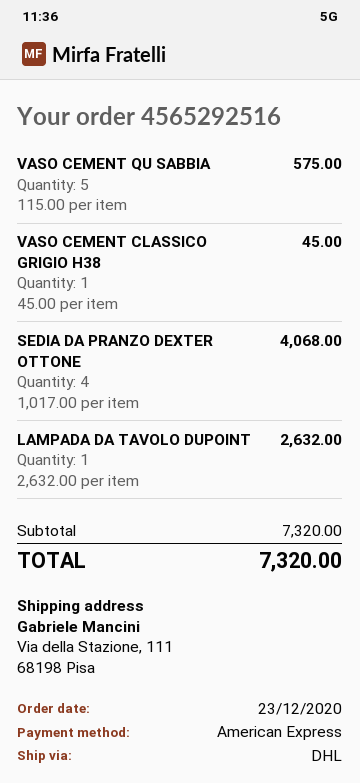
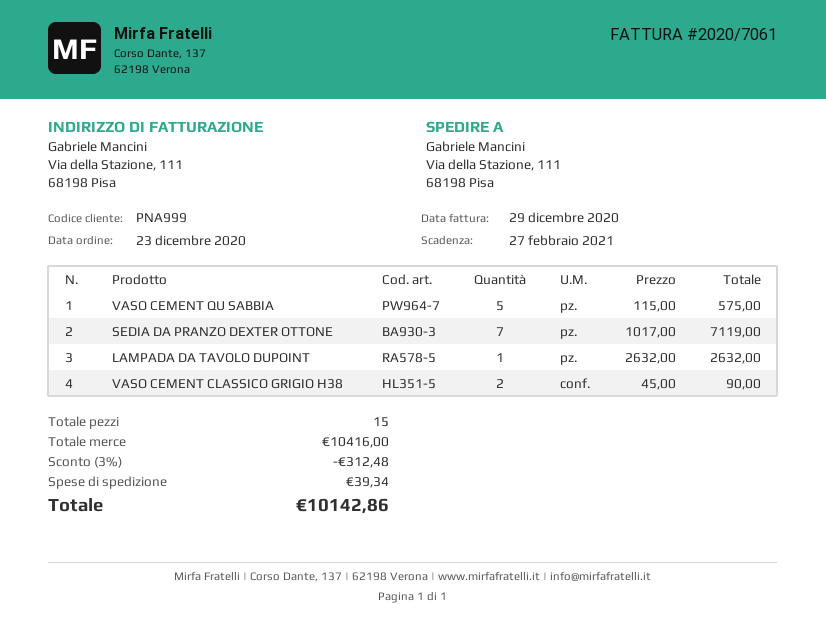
VASO CEMENT CLASSICO GRIGIO H38: 1 x 45.00 = 45.00 -> 2 x 45.00 = 90.00
SEDIA DA PRANZO DEXTER OTTONE: 4 x 1017.00 = 4068.00 -> 7 x 1017.00 = 7119.00
subtotal: 7320.00 -> 10416.00
discount: none -> 3% = 312.48
shipping: none -> 39.34
total: 7320.00 -> 10142.86

